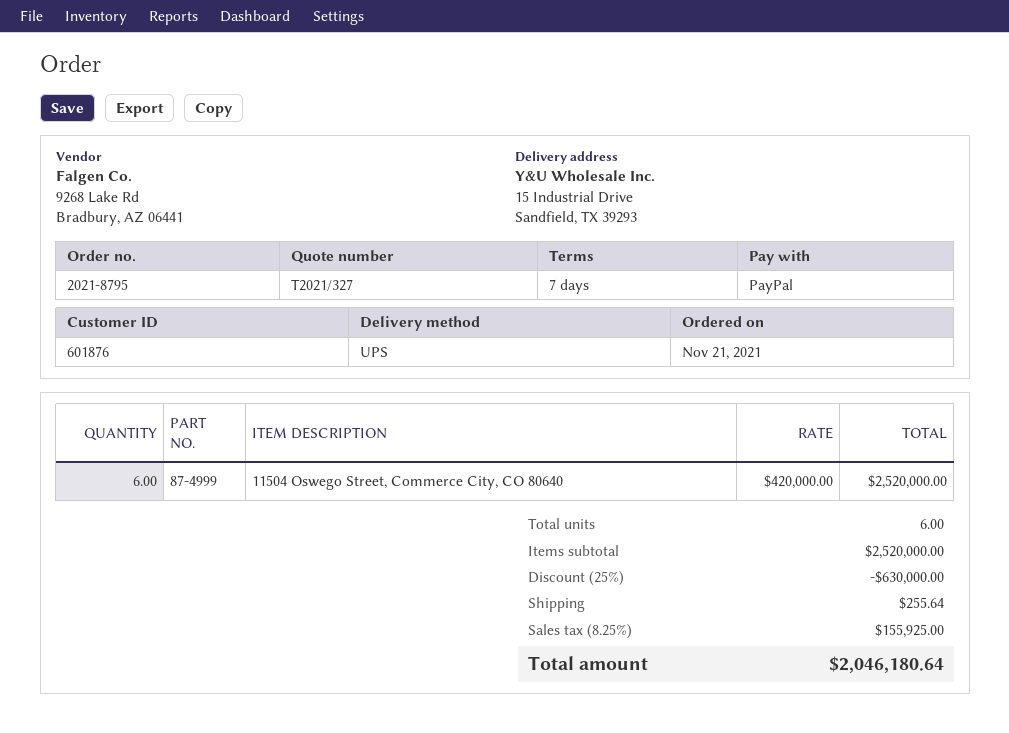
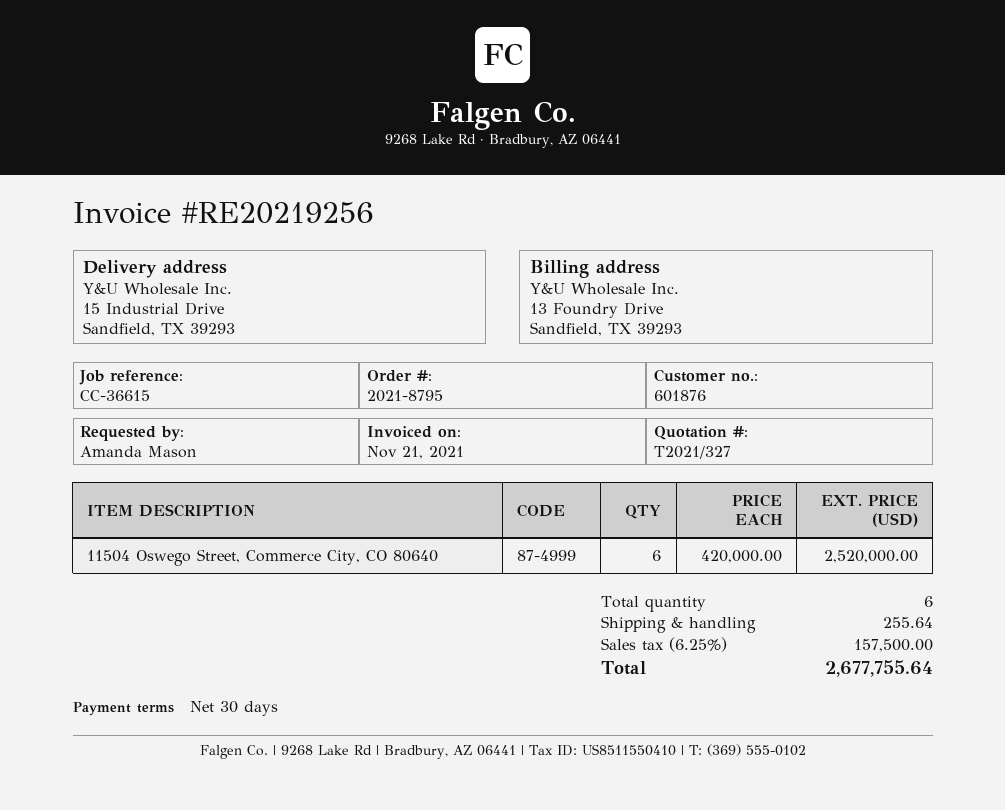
payment terms: 7 days -> 30 days
discount: 25% = 630000.00 -> none
tax: 8.25% = 155925.00 -> 6.25% = 157500.00
total: 2046180.64 -> 2677755.64

